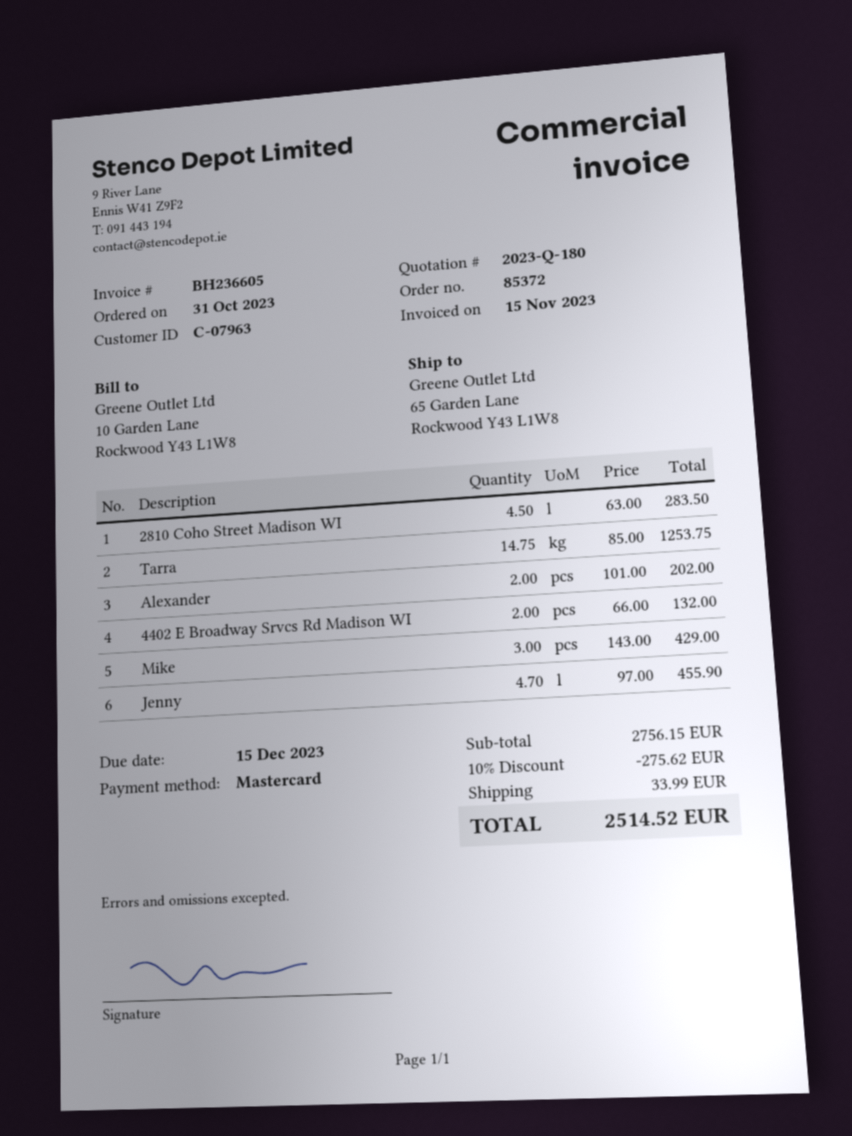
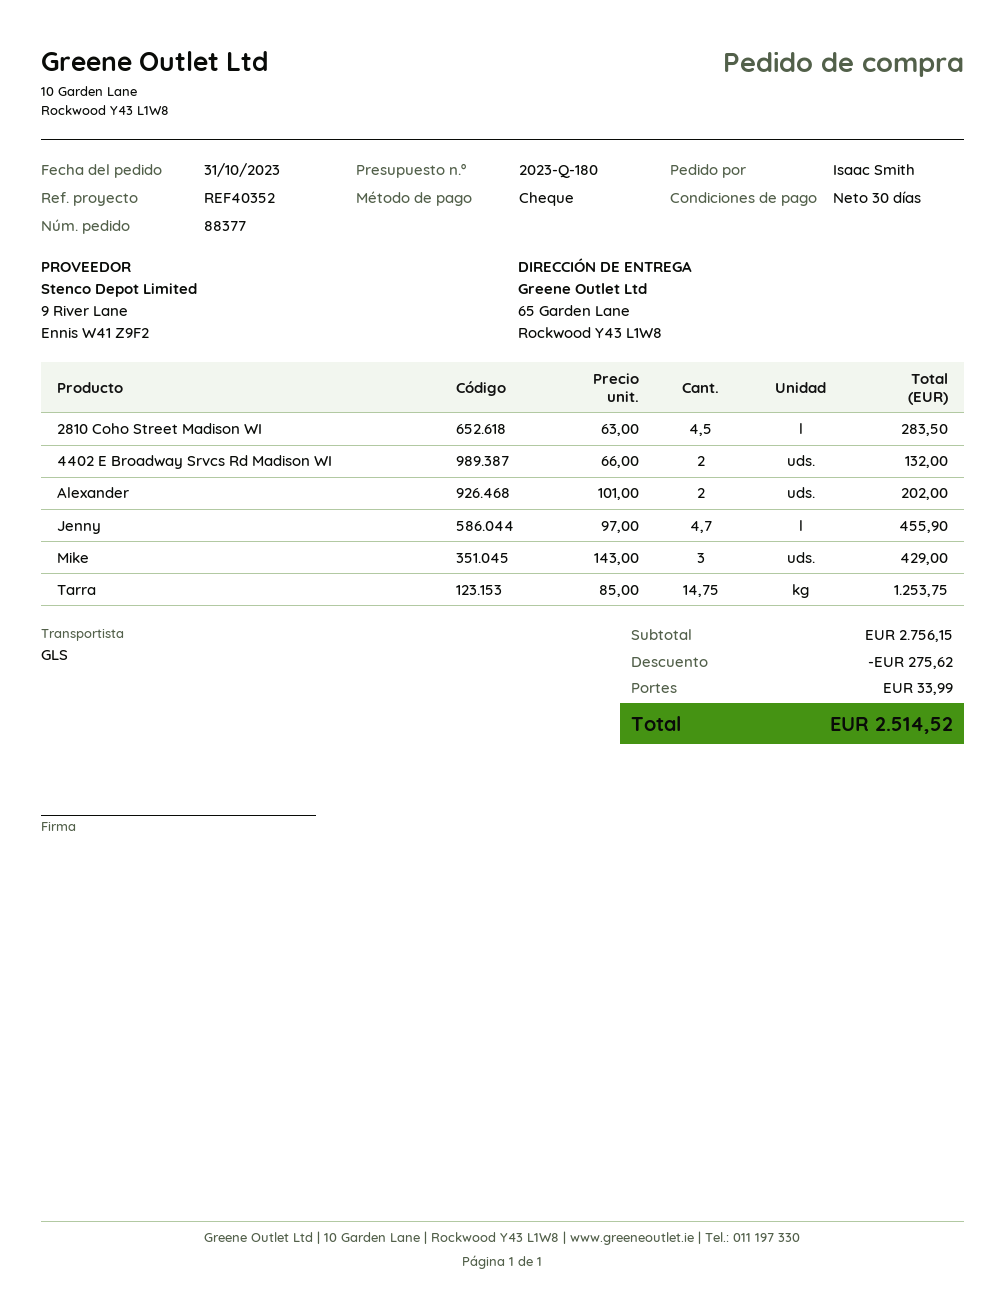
order number: 85372 -> 88377
payment method: Mastercard -> cheque

